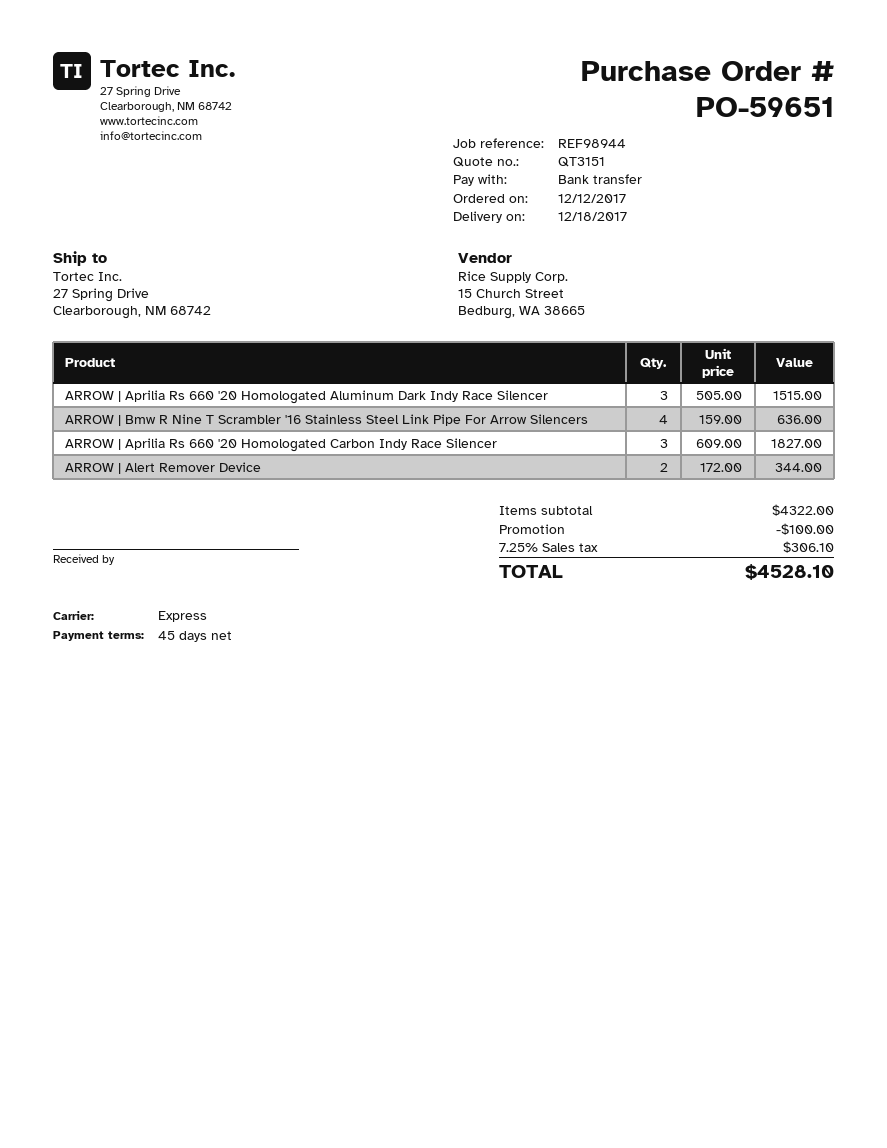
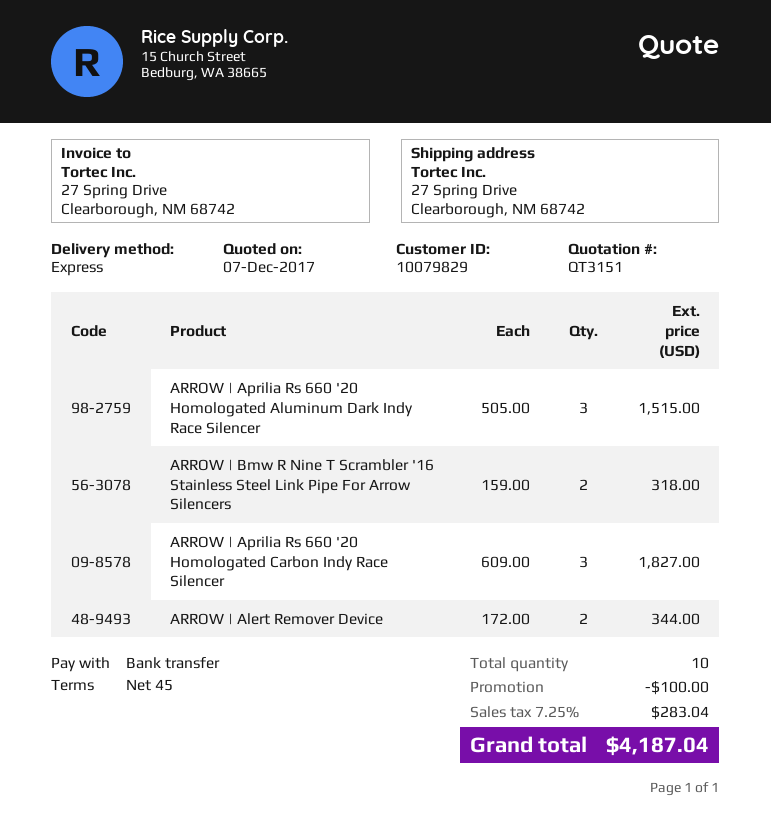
ARROW | Bmw R Nine T Scrambler '16 Stainless Steel Link Pipe For Arrow Silencers: 4 x 159.00 = 636.00 -> 2 x 159.00 = 318.00
tax: 7.25% = 306.10 -> 7.25% = 283.04
total: 4528.10 -> 4187.04

